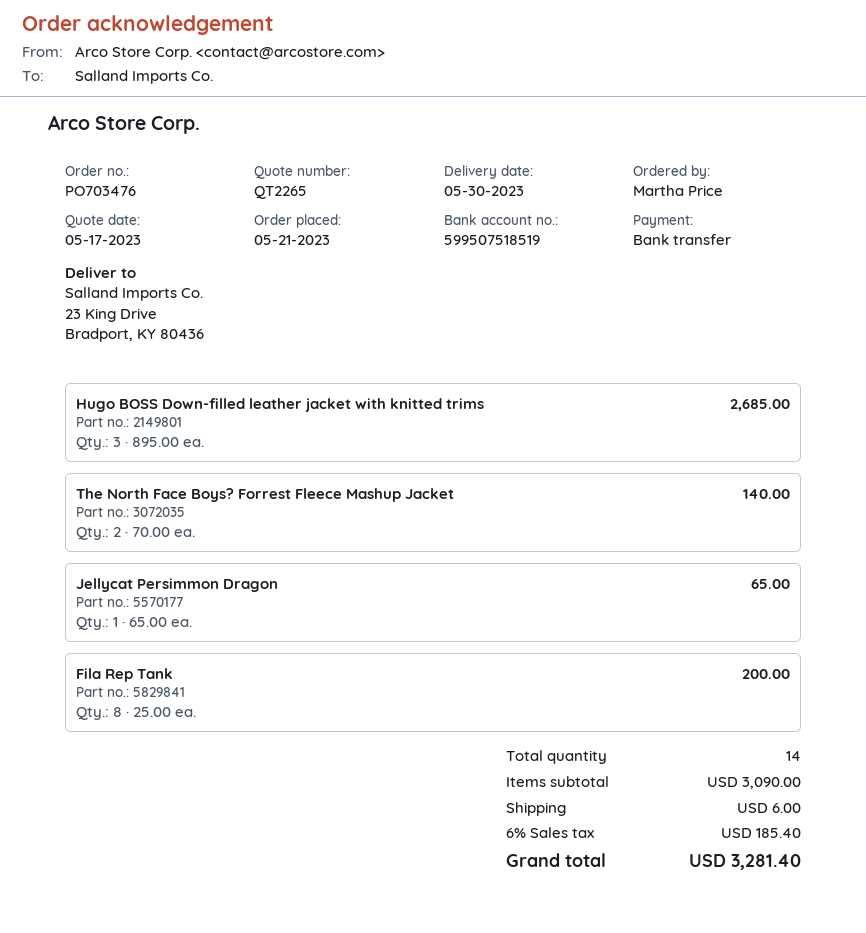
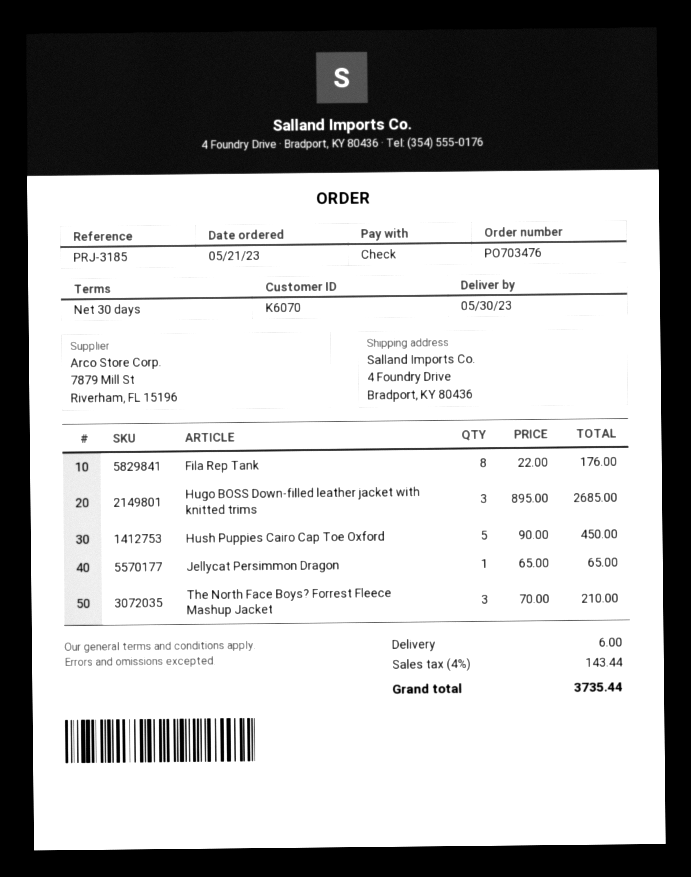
payment method: bank transfer -> cheque
ship to: 23 King Drive, Bradport, KY 80436 -> 4 Foundry Drive, Bradport, KY 80436
The North Face Boys? Forrest Fleece Mashup Jacket: 2 x 70.00 = 140.00 -> 3 x 70.00 = 210.00
Fila Rep Tank: 8 x 25.00 = 200.00 -> 8 x 22.00 = 176.00
Hush Puppies Cairo Cap Toe Oxford: none -> 5 x 90.00 = 450.00
tax: 6% = 185.40 -> 4% = 143.44
total: 3281.40 -> 3735.44

